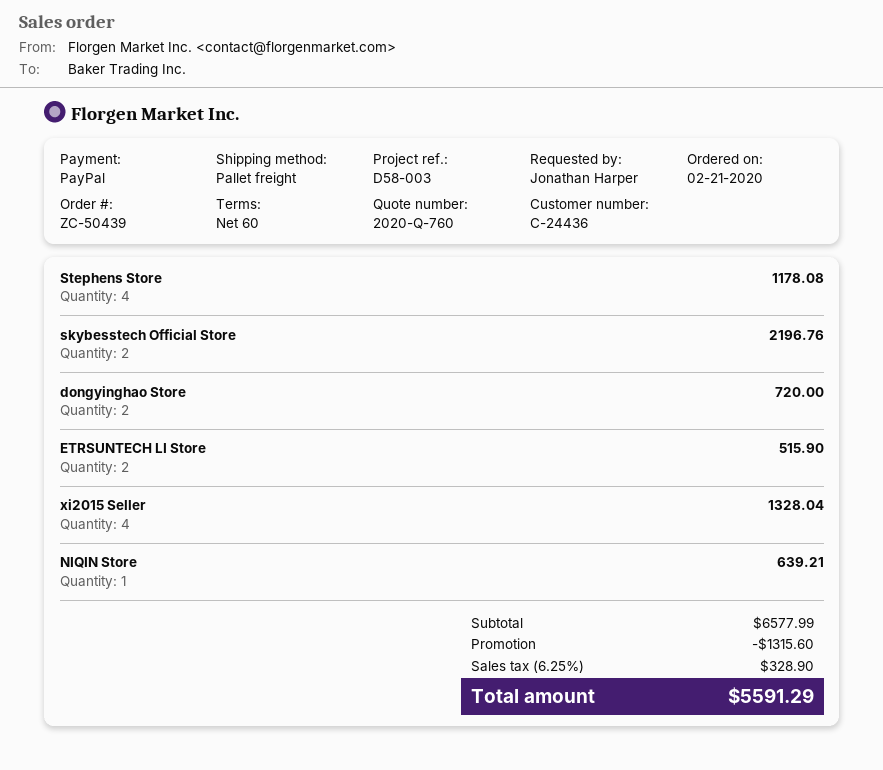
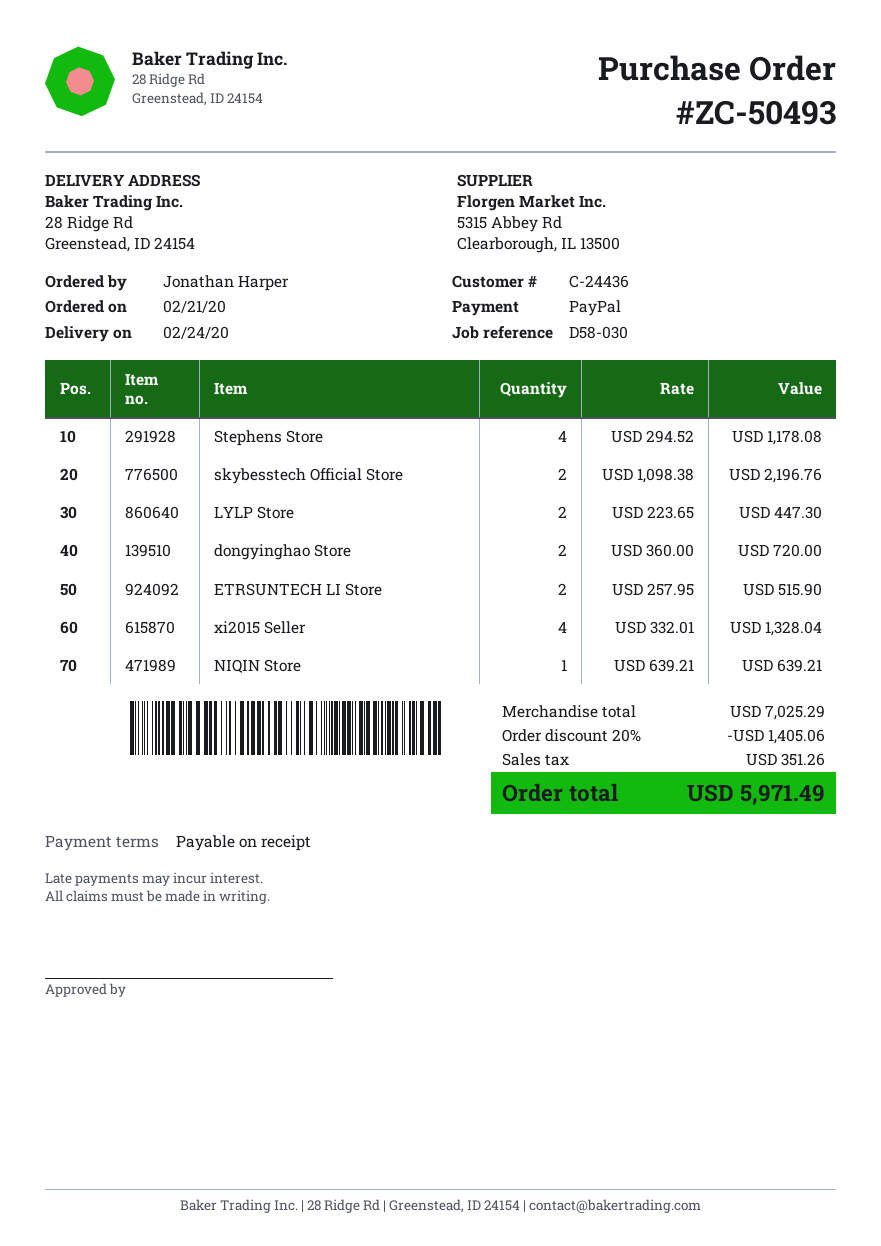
order number: ZC-50439 -> ZC-50493
payment terms: 60 days -> on receipt
reference: D58-003 -> D58-030
LYLP Store: none -> 2 for 447.30
subtotal: 6577.99 -> 7025.29
discount: 1315.60 -> 1405.06
tax: 328.90 -> 351.26
total: 5591.29 -> 5971.49

